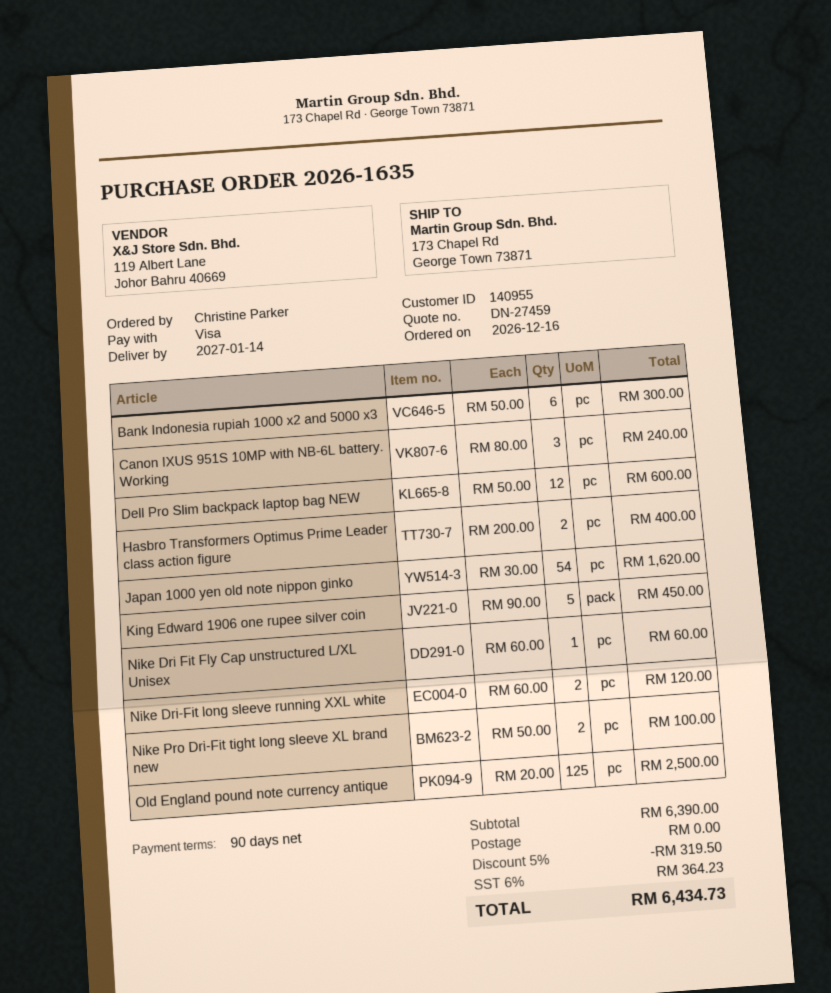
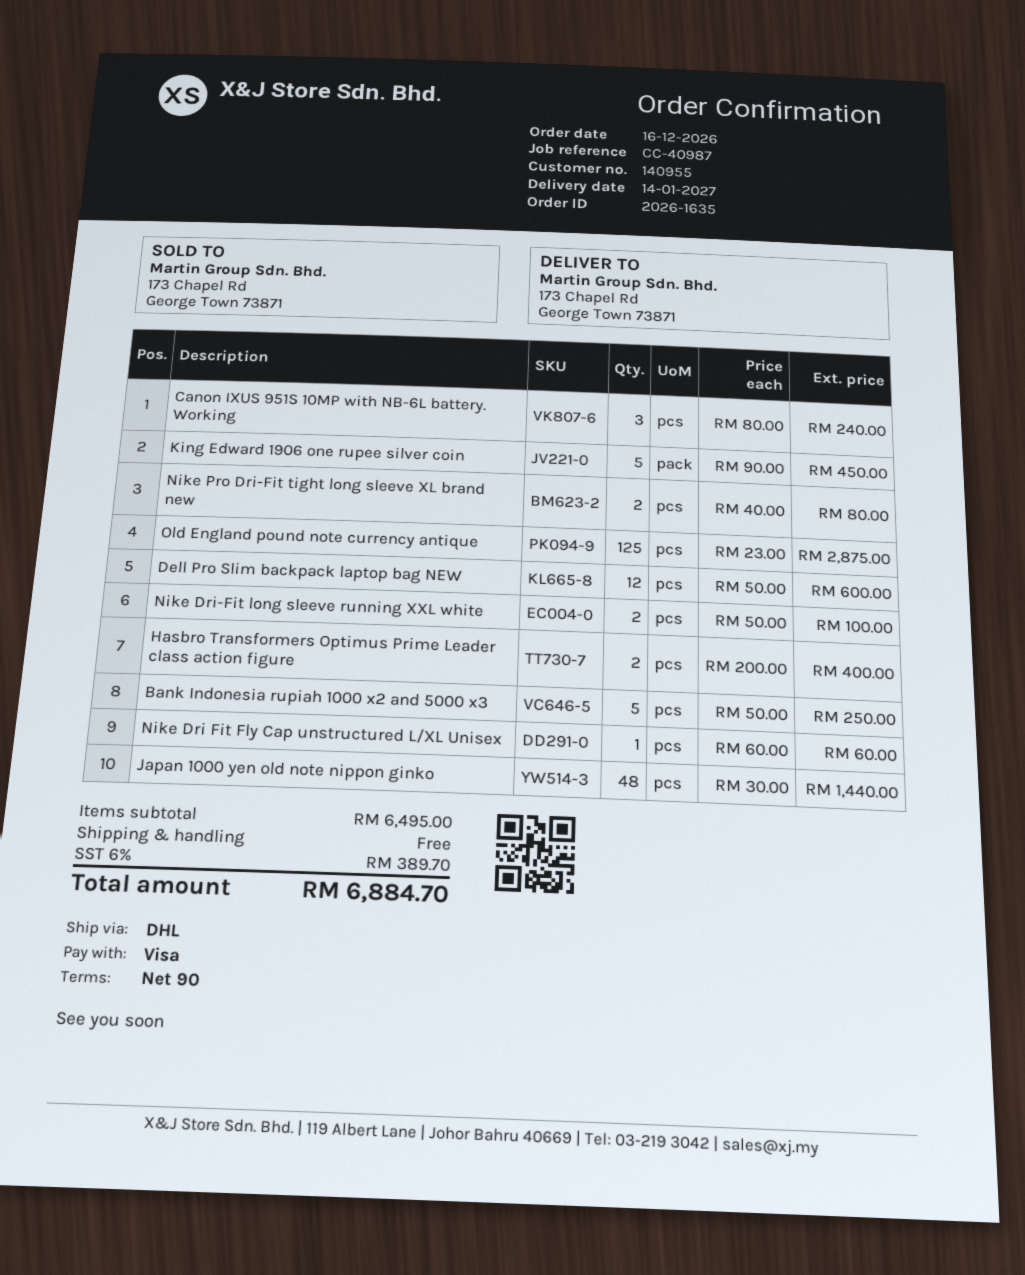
Bank Indonesia rupiah 1000 x2 and 5000 x3: 6 x 50.00 = 300.00 -> 5 x 50.00 = 250.00
Japan 1000 yen old note nippon ginko: 54 x 30.00 = 1620.00 -> 48 x 30.00 = 1440.00
Nike Dri-Fit long sleeve running XXL white: 2 x 60.00 = 120.00 -> 2 x 50.00 = 100.00
Nike Pro Dri-Fit tight long sleeve XL brand new: 2 x 50.00 = 100.00 -> 2 x 40.00 = 80.00
Old England pound note currency antique: 125 x 20.00 = 2500.00 -> 125 x 23.00 = 2875.00
subtotal: 6390.00 -> 6495.00
discount: 5% = 319.50 -> none
tax: 6% = 364.23 -> 6% = 389.70
total: 6434.73 -> 6884.70

